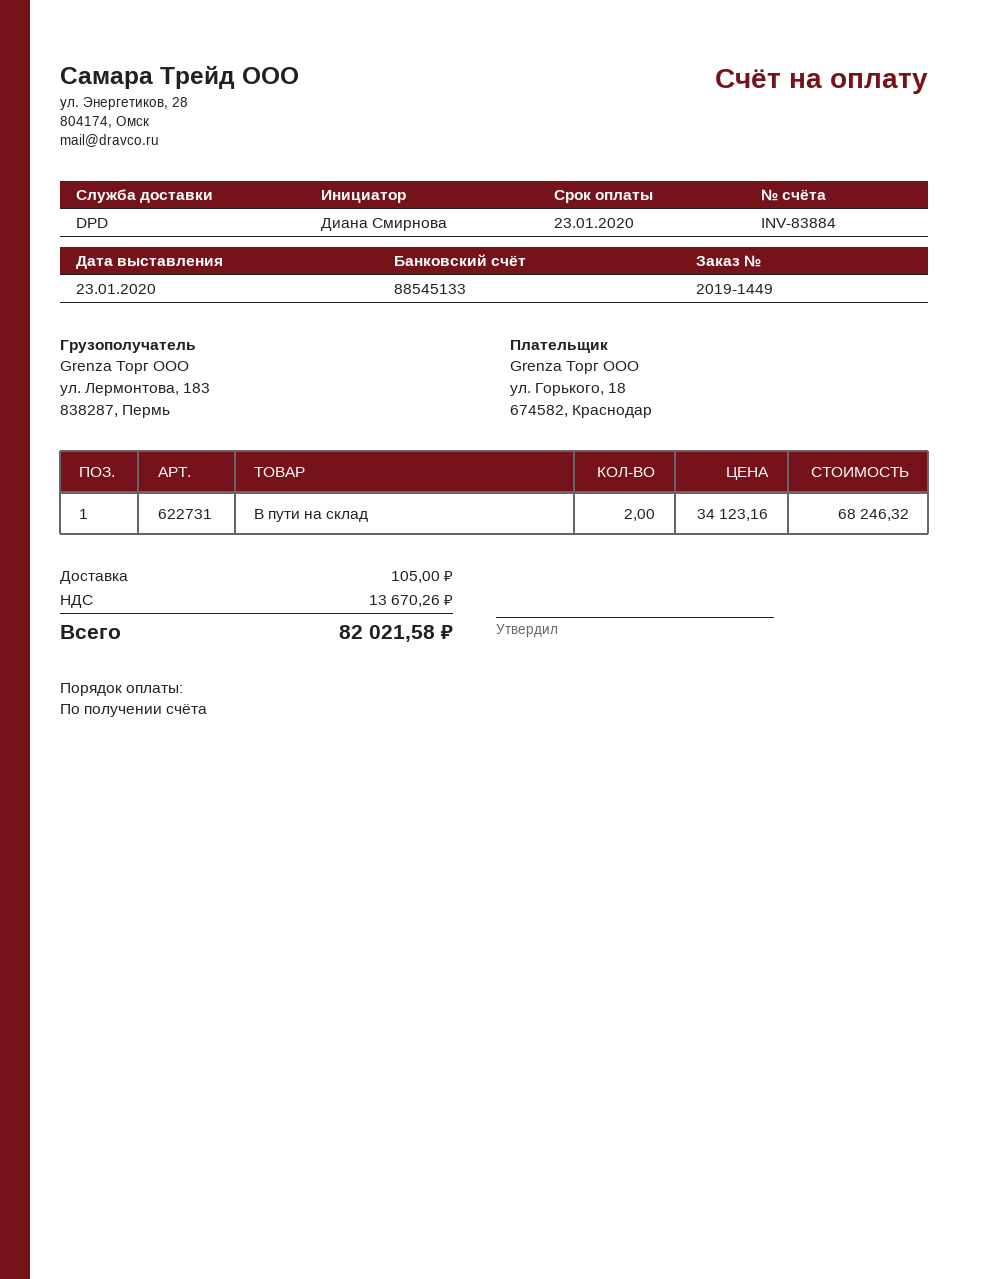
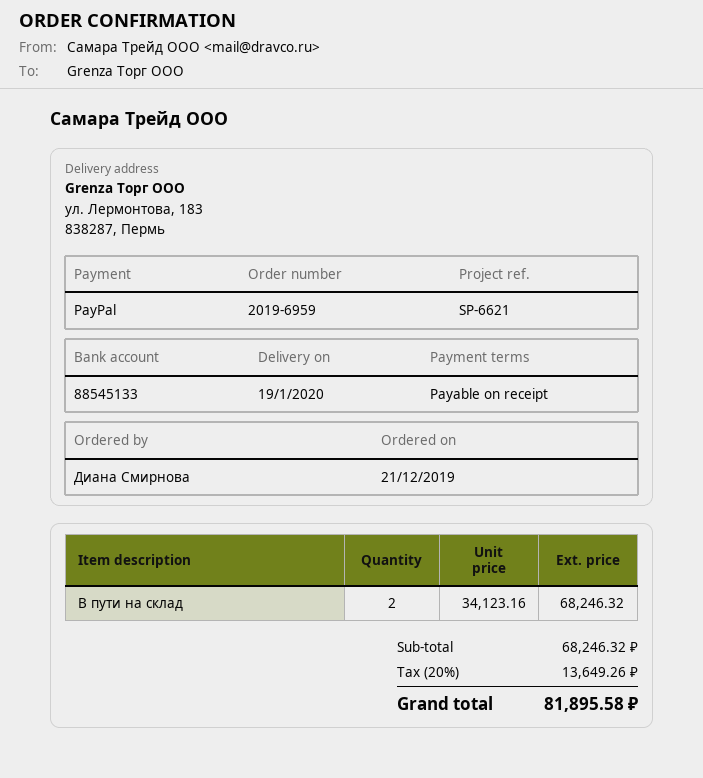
order number: 2019-1449 -> 2019-6959
shipping: 105.00 -> none
tax: 13670.26 -> 13649.26
total: 82021.58 -> 81895.58

